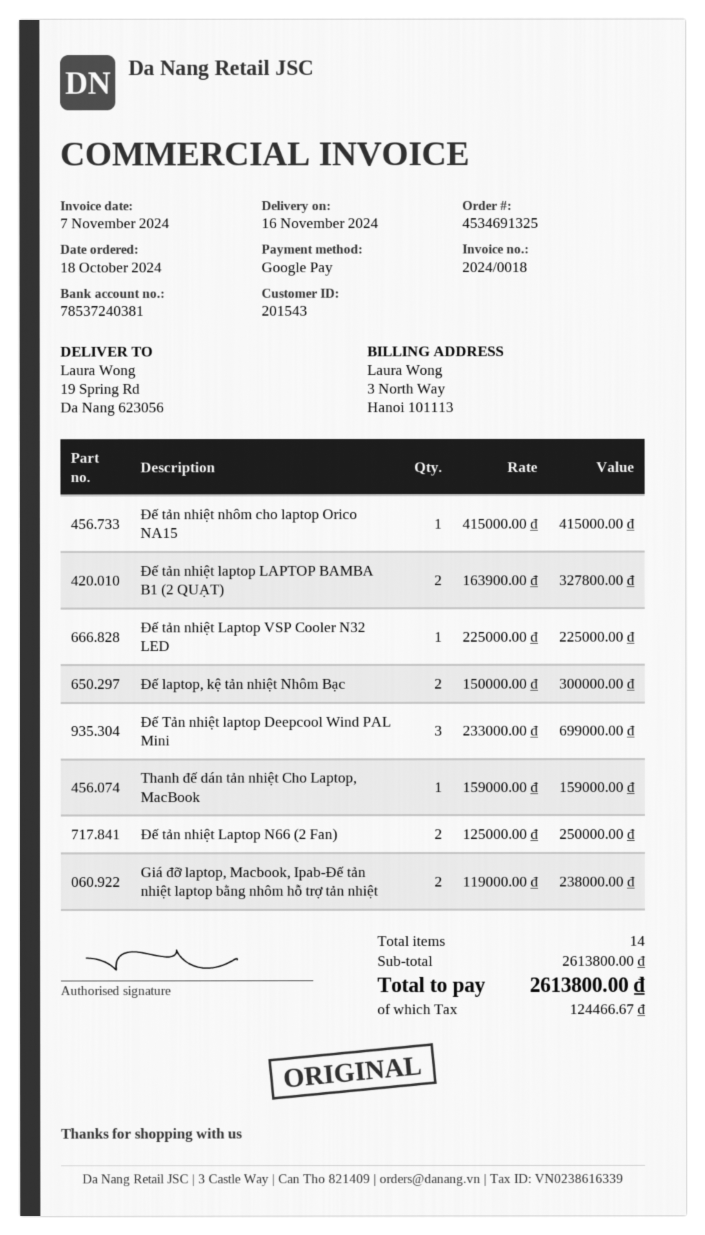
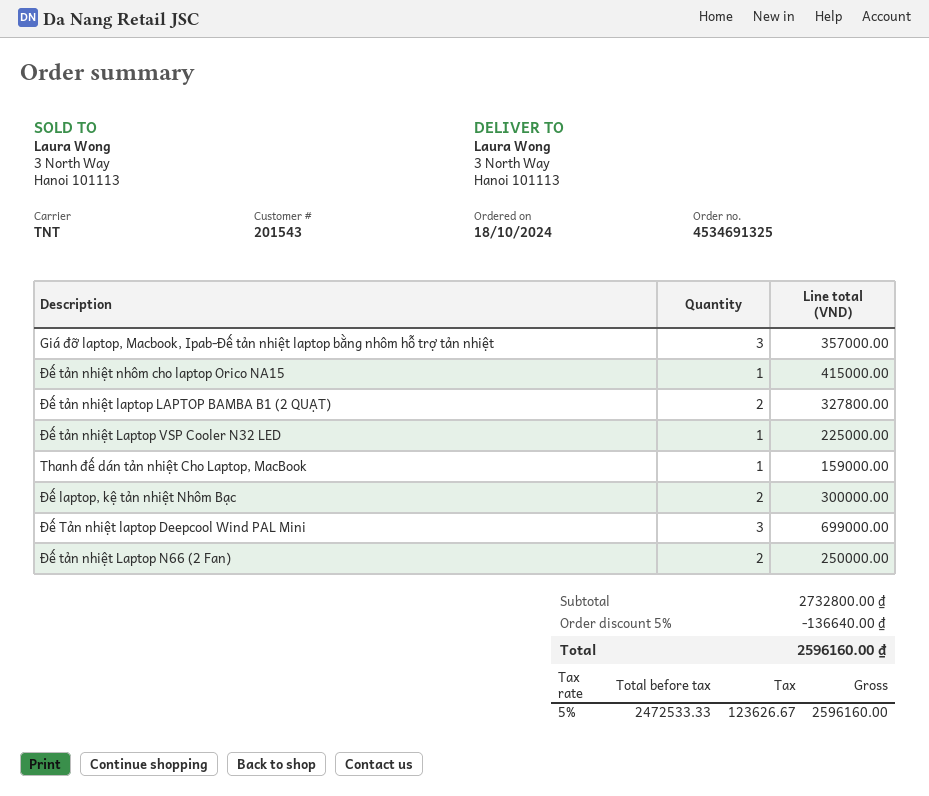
ship to: 19 Spring Rd, Da Nang 623056 -> 3 North Way, Hanoi 101113
Giá đỡ laptop, Macbook, Ipab-Đế tản nhiệt laptop bằng nhôm hỗ trợ tản nhiệt: 2 for 238000.00 -> 3 for 357000.00
subtotal: 2613800.00 -> 2732800.00
discount: none -> 5% = 136640.00
tax: 124466.67 -> 123626.67
total: 2613800.00 -> 2596160.00

